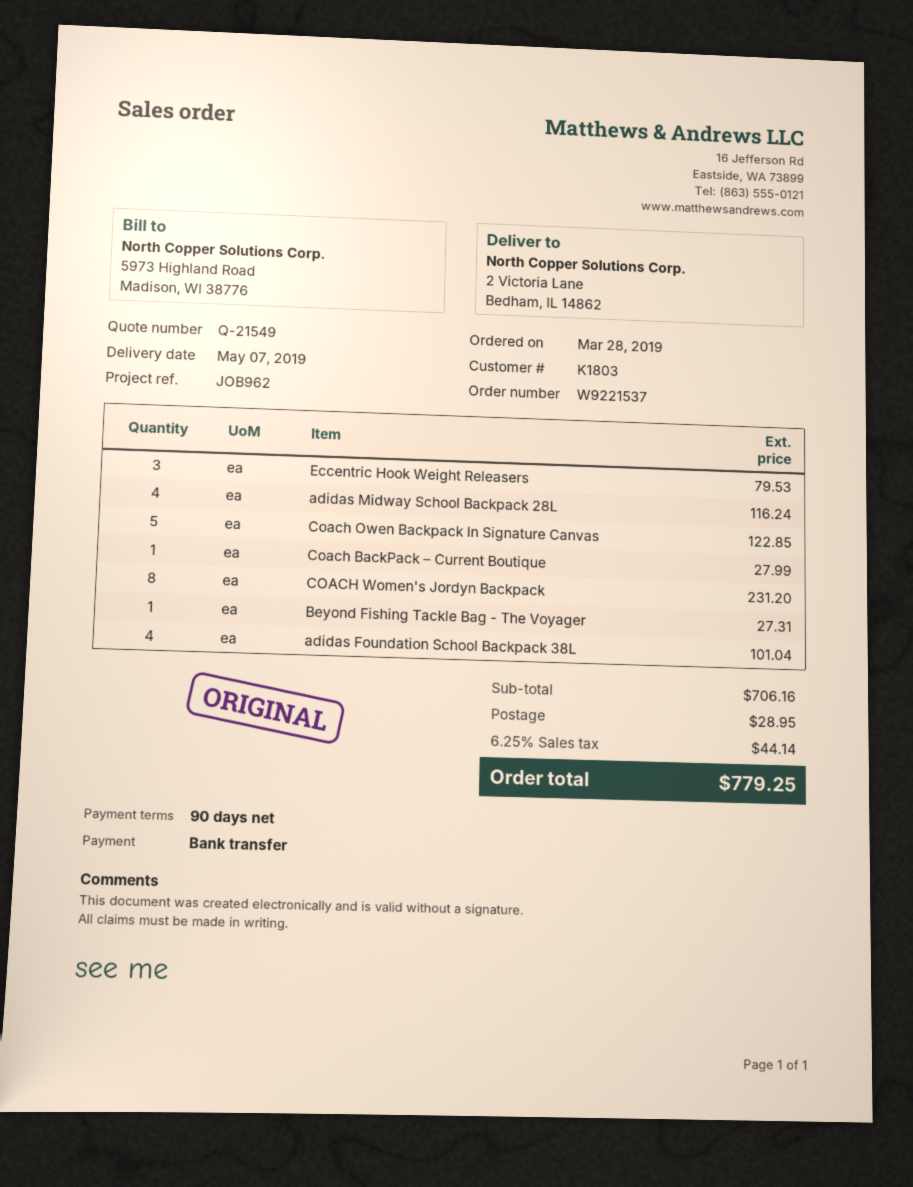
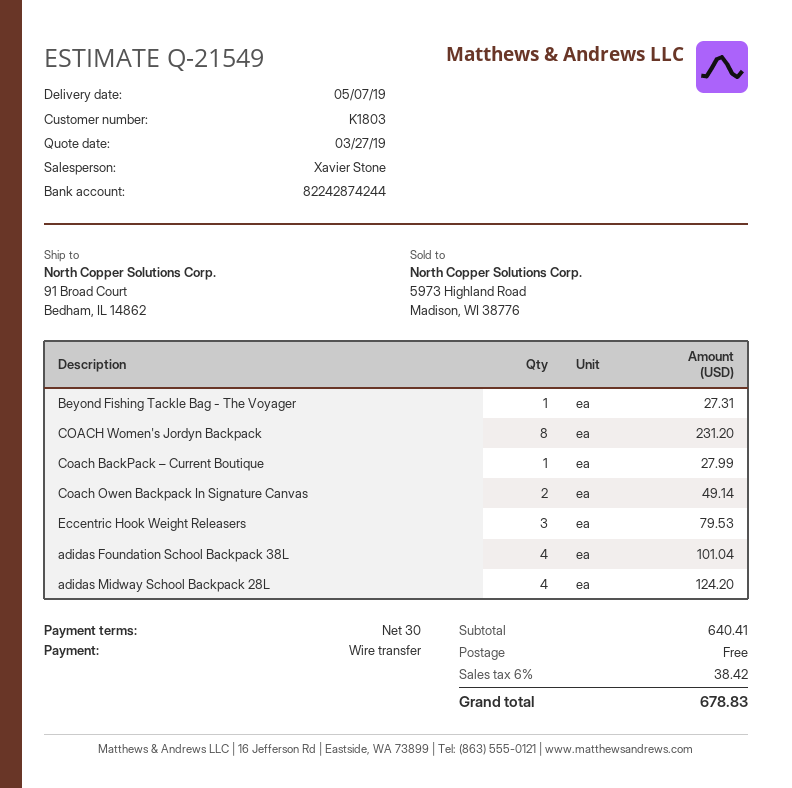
payment terms: 90 days -> 30 days
ship to: 2 Victoria Lane, Bedham, IL 14862 -> 91 Broad Court, Bedham, IL 14862
adidas Midway School Backpack 28L: 4 for 116.24 -> 4 for 124.20
Coach Owen Backpack In Signature Canvas: 5 for 122.85 -> 2 for 49.14
subtotal: 706.16 -> 640.41
shipping: 28.95 -> 0.00
tax: 6.25% = 44.14 -> 6% = 38.42
total: 779.25 -> 678.83

